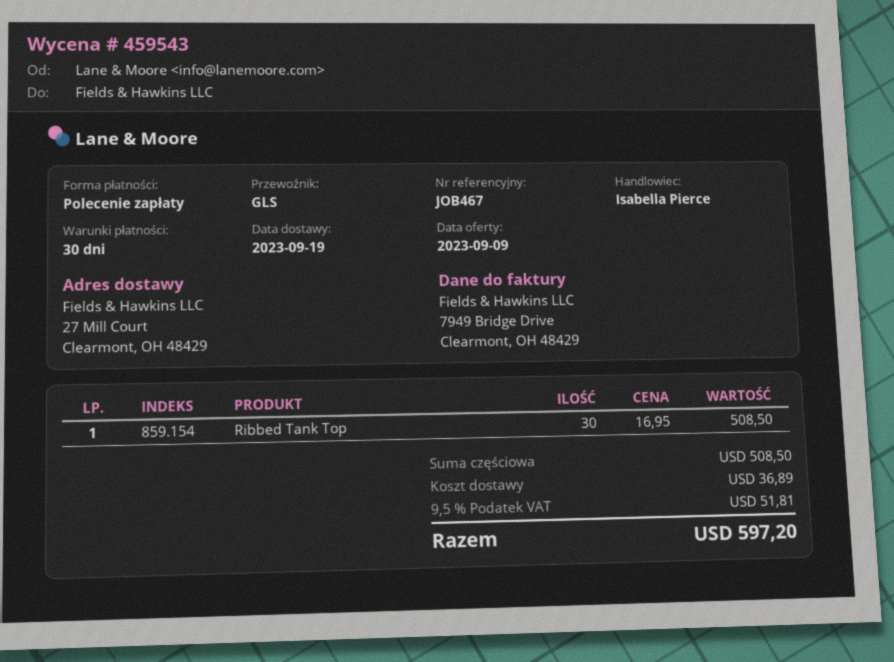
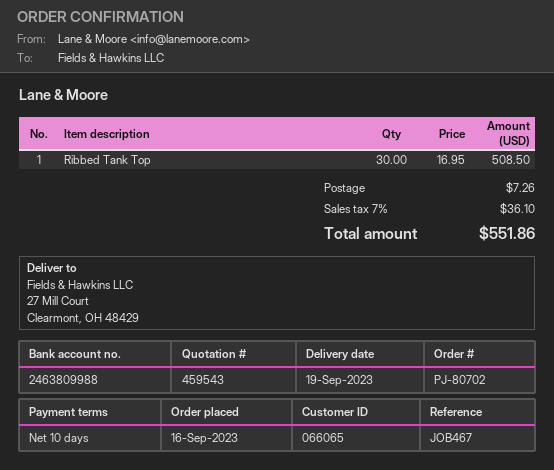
payment terms: 30 days -> 10 days
shipping: 36.89 -> 7.26
tax: 9.5% = 51.81 -> 7% = 36.10
total: 597.20 -> 551.86

